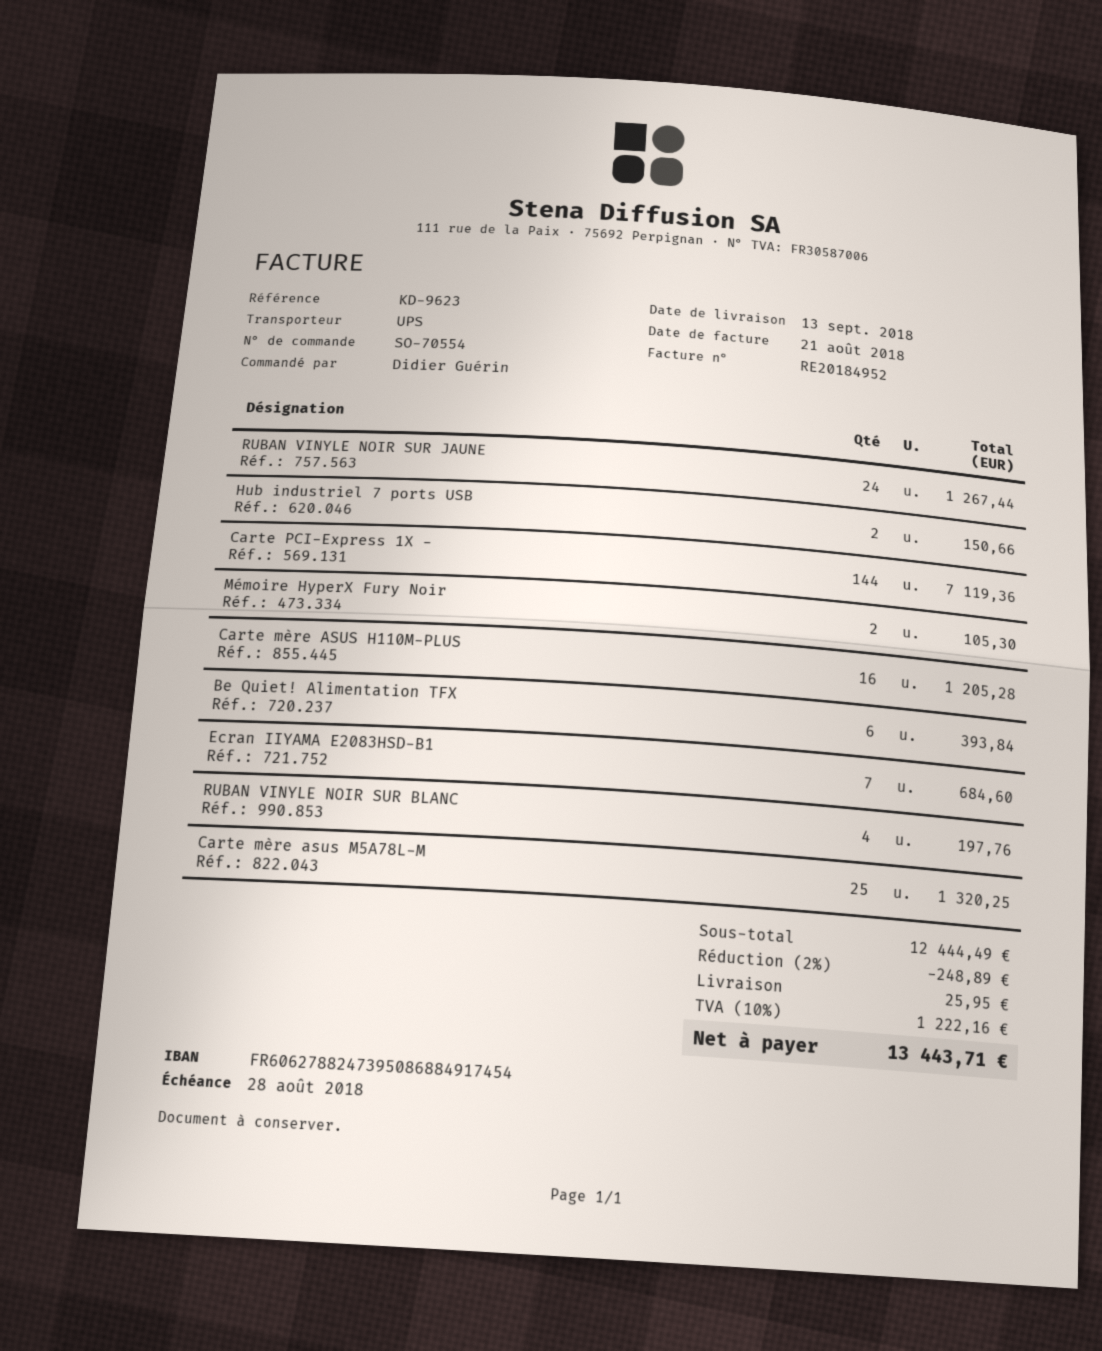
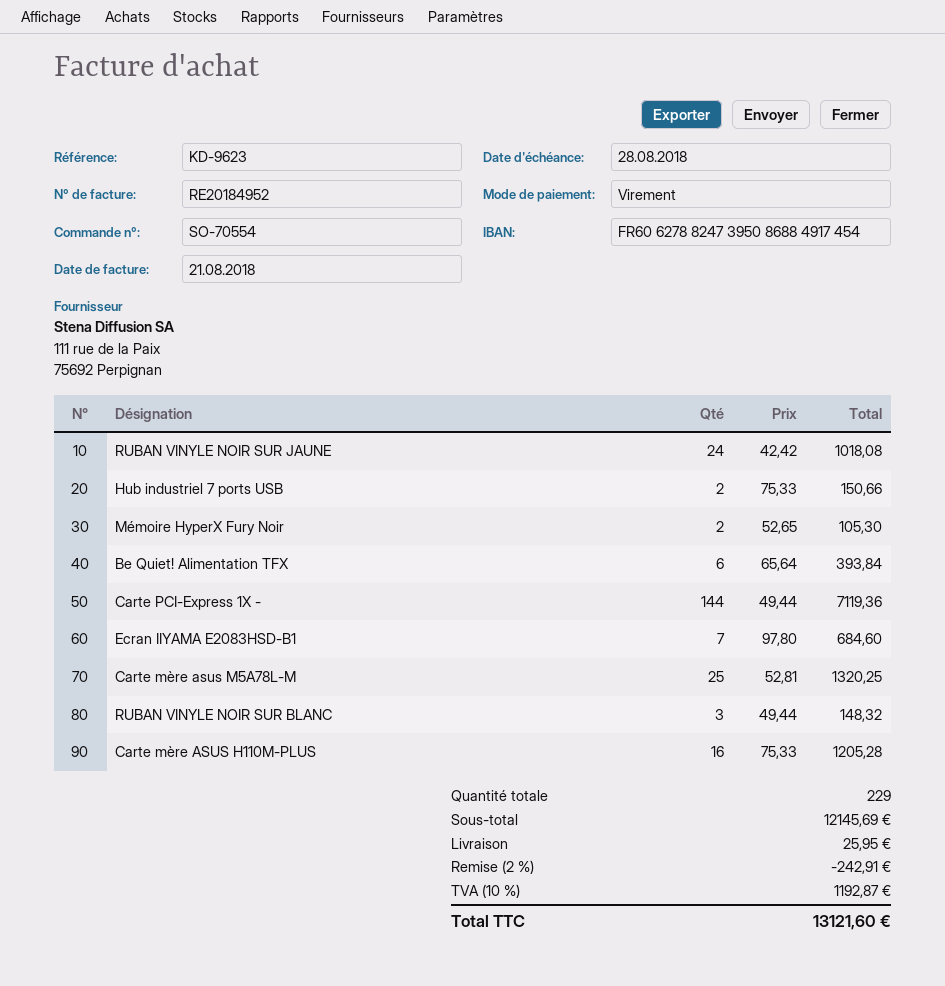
RUBAN VINYLE NOIR SUR JAUNE: 24 for 1267.44 -> 24 for 1018.08
RUBAN VINYLE NOIR SUR BLANC: 4 for 197.76 -> 3 for 148.32
subtotal: 12444.49 -> 12145.69
discount: 2% = 248.89 -> 2% = 242.91
tax: 10% = 1222.16 -> 10% = 1192.87
total: 13443.71 -> 13121.60

